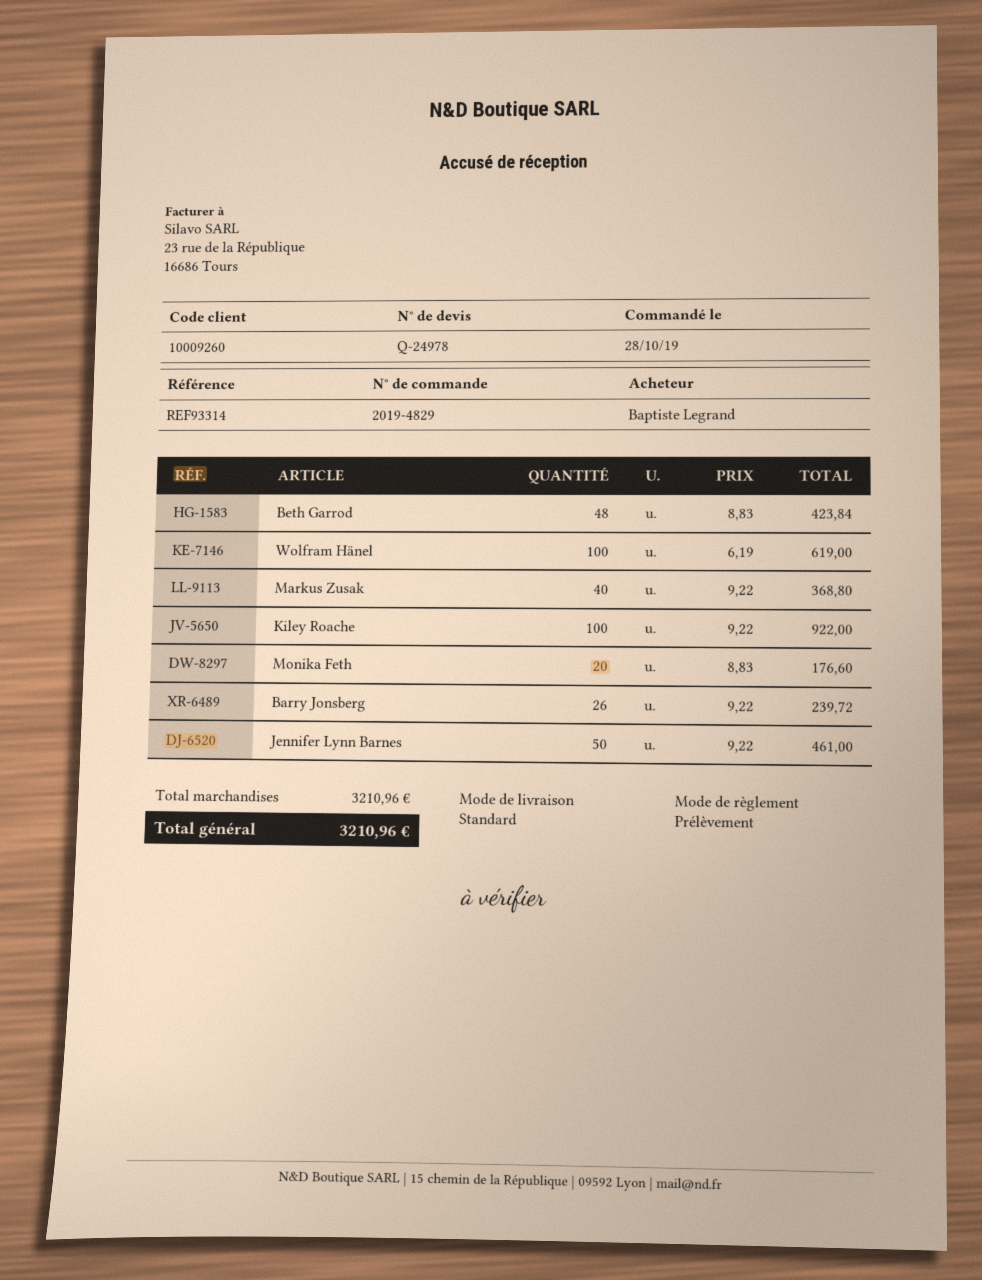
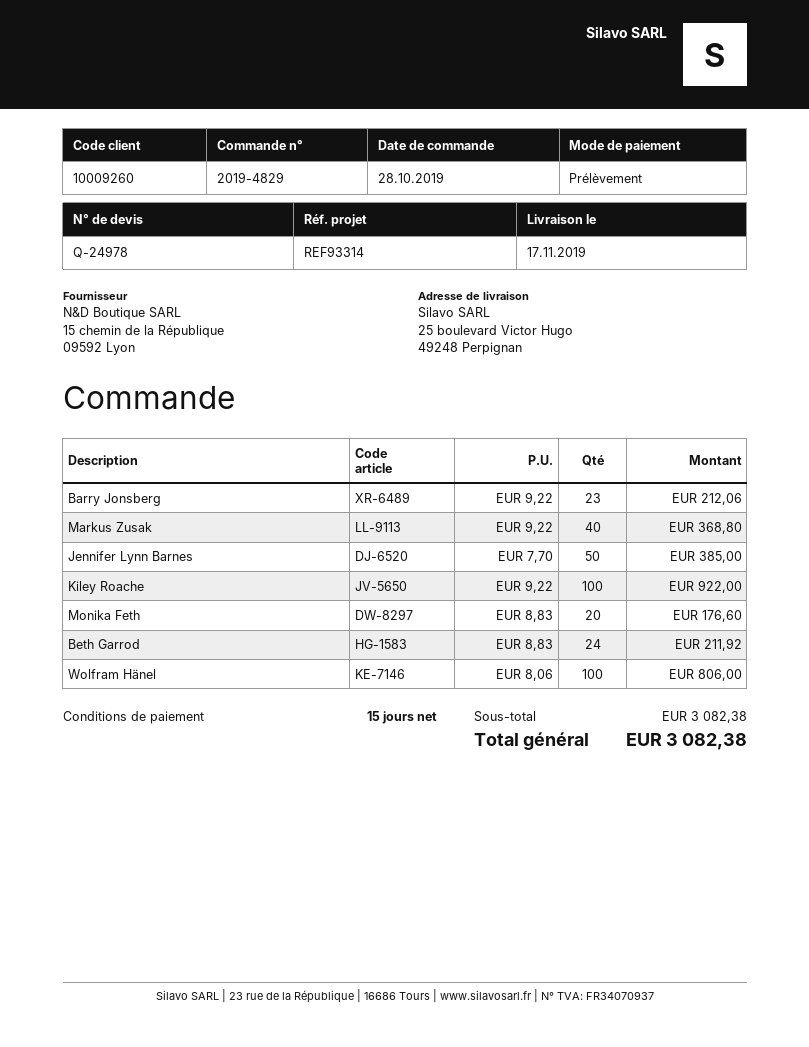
Beth Garrod: 48 x 8.83 = 423.84 -> 24 x 8.83 = 211.92
Wolfram Hänel: 100 x 6.19 = 619.00 -> 100 x 8.06 = 806.00
Barry Jonsberg: 26 x 9.22 = 239.72 -> 23 x 9.22 = 212.06
Jennifer Lynn Barnes: 50 x 9.22 = 461.00 -> 50 x 7.70 = 385.00
subtotal: 3210.96 -> 3082.38
total: 3210.96 -> 3082.38

